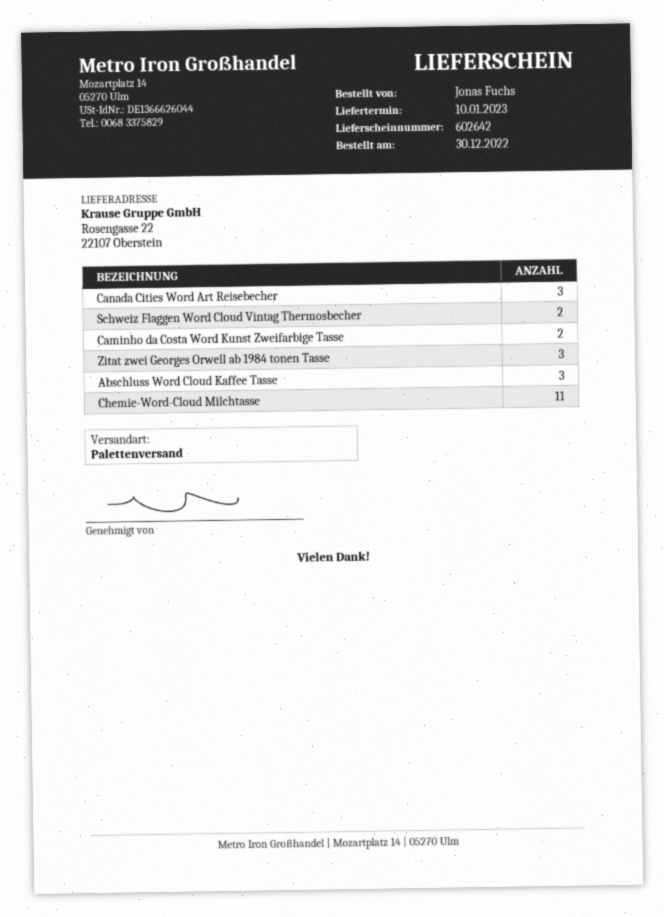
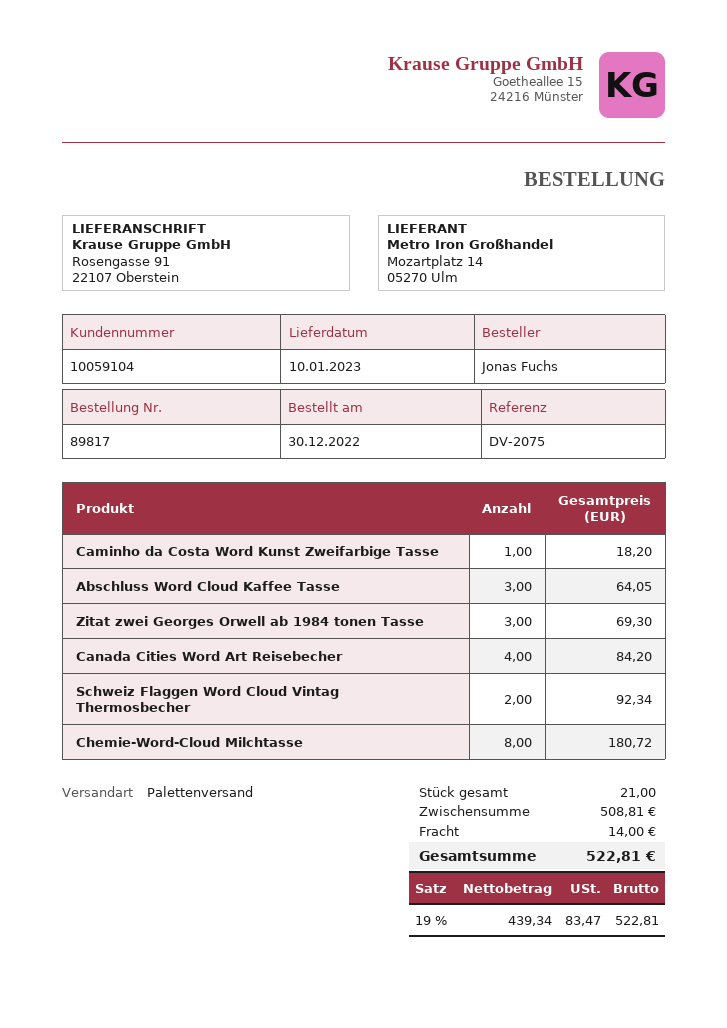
ship to: Rosengasse 22, 22107 Oberstein -> Rosengasse 91, 22107 Oberstein
Canada Cities Word Art Reisebecher: 3 -> 4
Caminho da Costa Word Kunst Zweifarbige Tasse: 2 -> 1
Chemie-Word-Cloud Milchtasse: 11 -> 8

